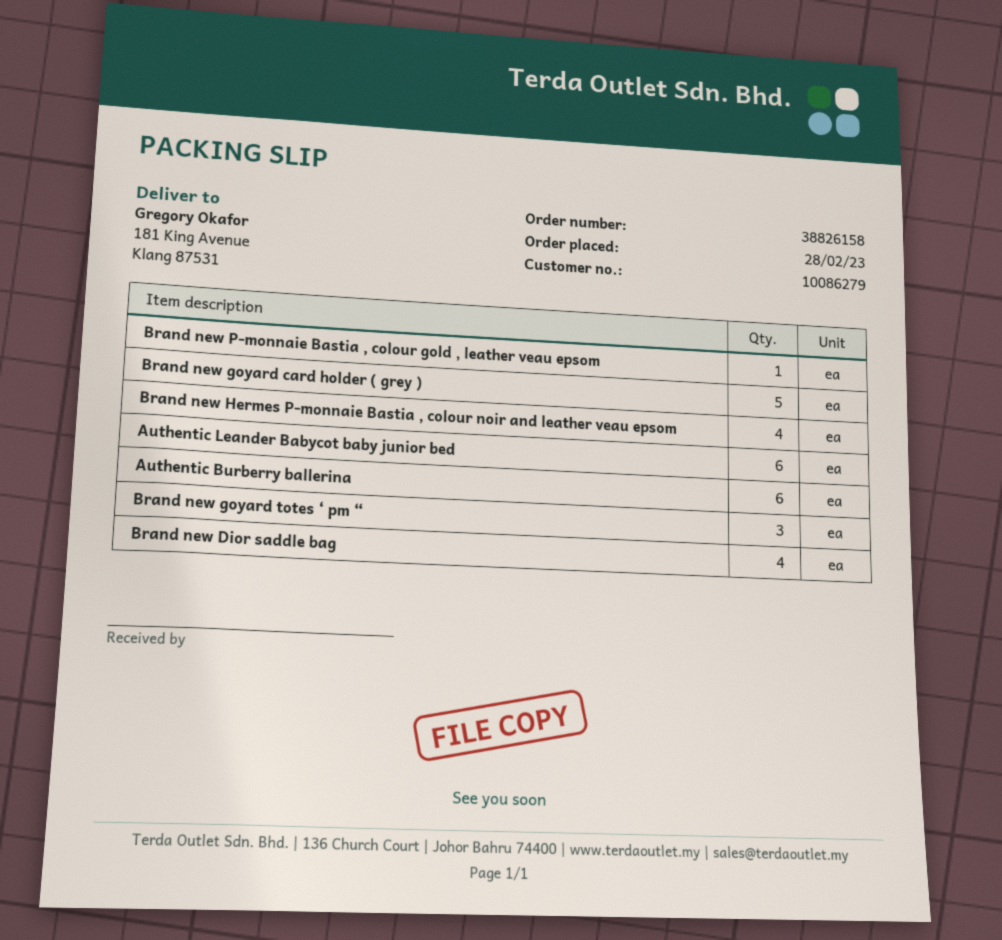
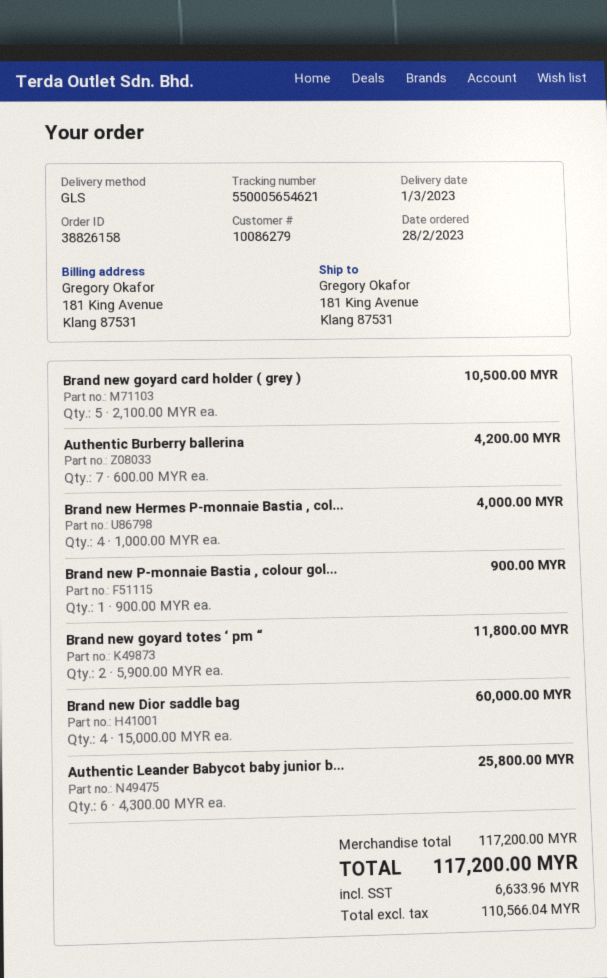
Authentic Burberry ballerina: 6 -> 7
Brand new goyard totes ‘ pm “: 3 -> 2

